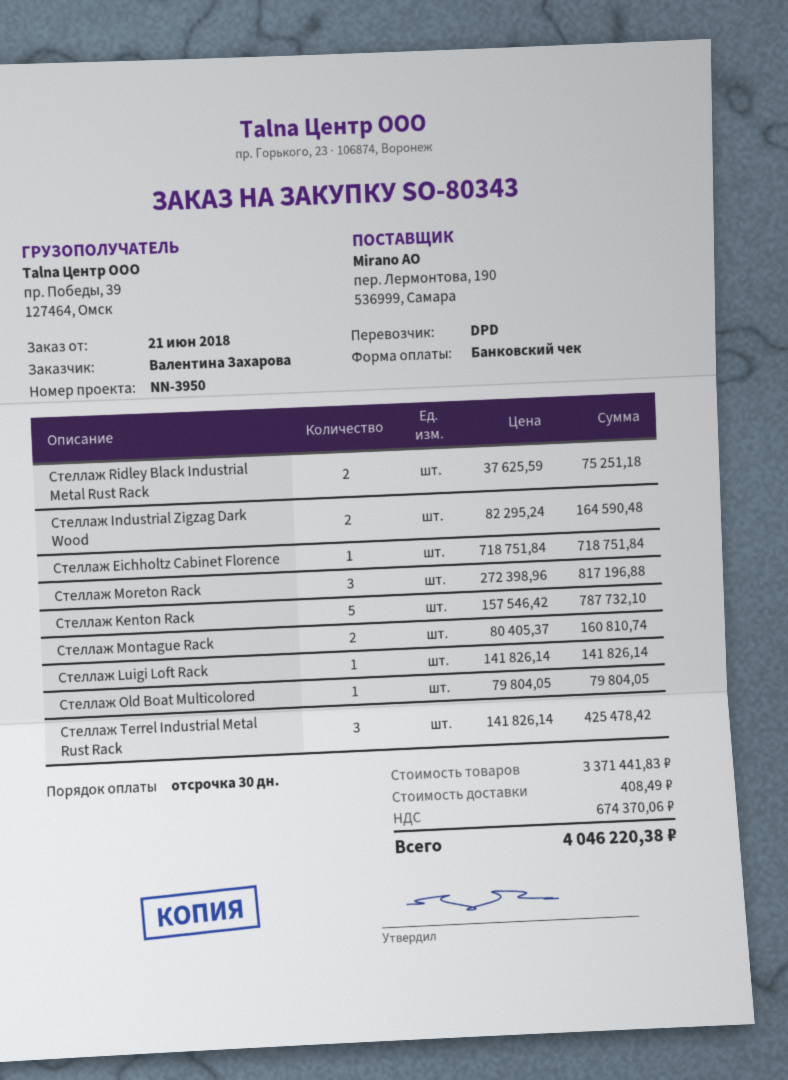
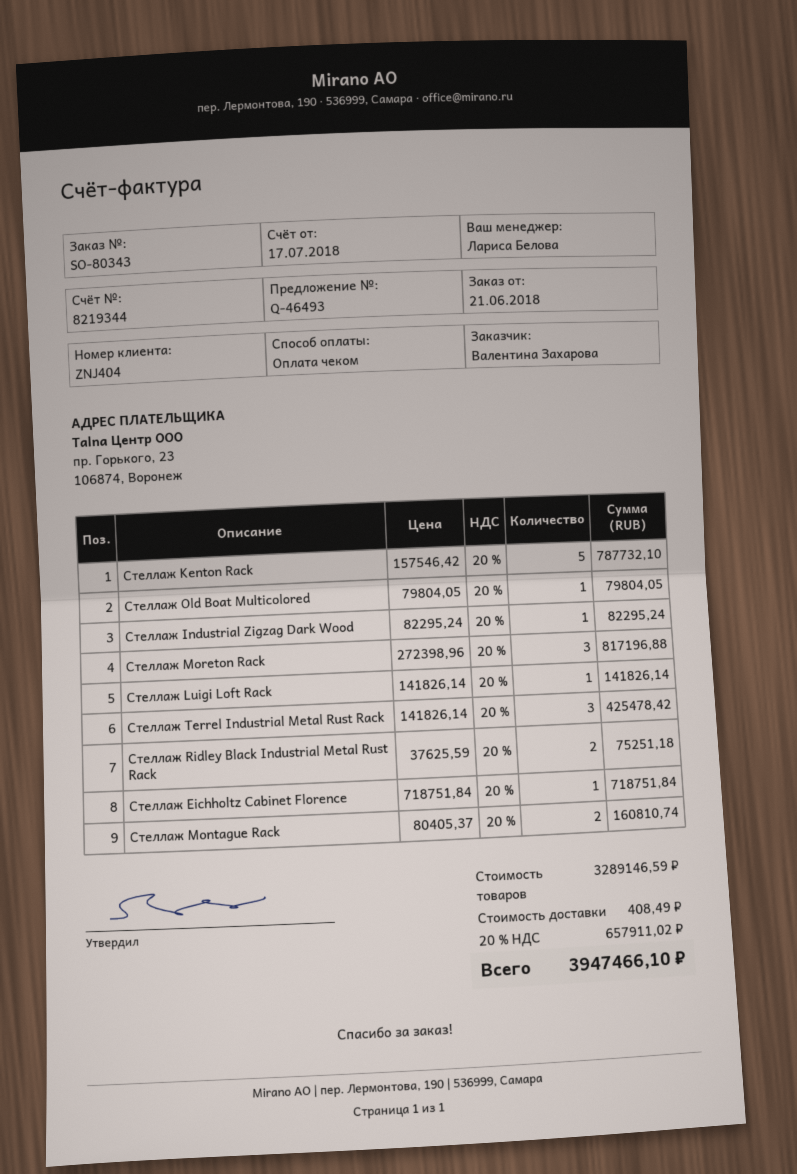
Стеллаж Industrial Zigzag Dark Wood: 2 x 82295.24 = 164590.48 -> 1 x 82295.24 = 82295.24
subtotal: 3371441.83 -> 3289146.59
tax: 674370.06 -> 657911.02
total: 4046220.38 -> 3947466.10

